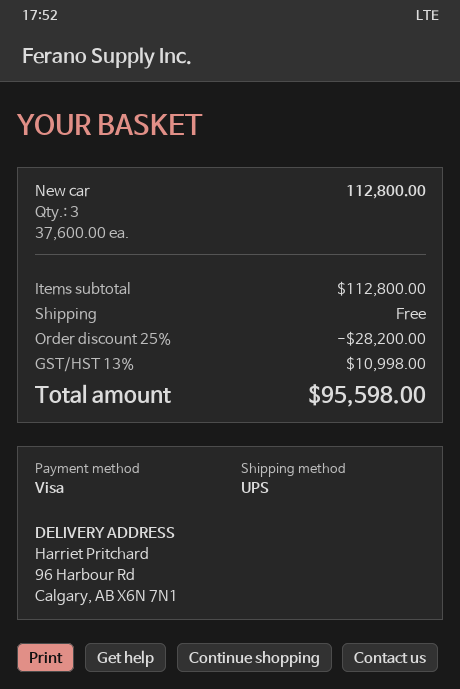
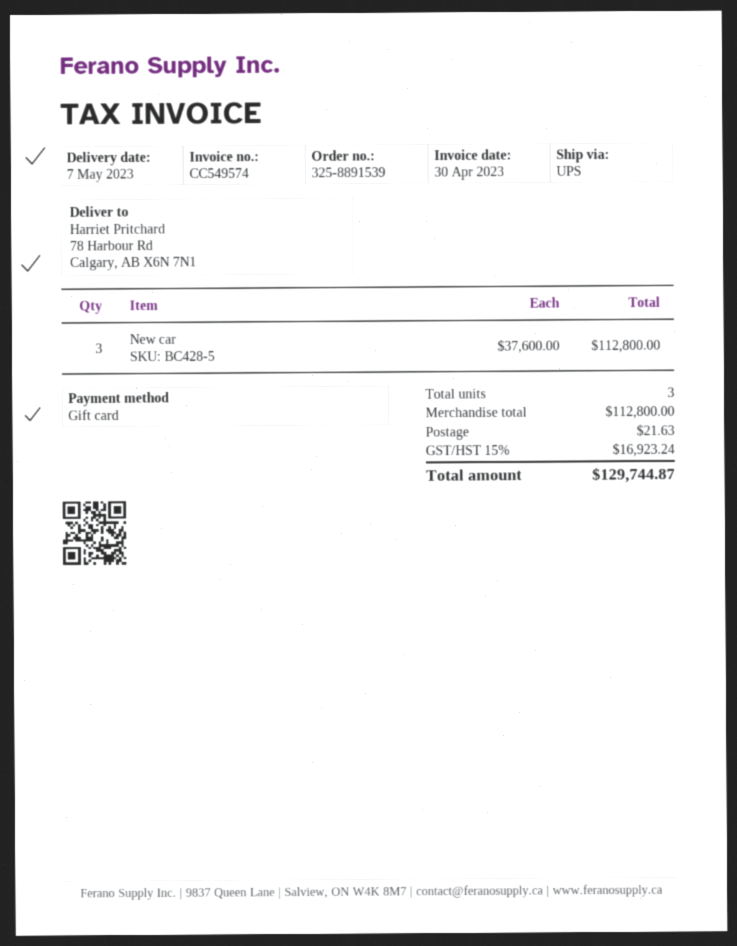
payment method: Visa -> gift card
ship to: 96 Harbour Rd, Calgary, AB X6N 7N1 -> 78 Harbour Rd, Calgary, AB X6N 7N1
discount: 25% = 28200.00 -> none
shipping: 0.00 -> 21.63
tax: 13% = 10998.00 -> 15% = 16923.24
total: 95598.00 -> 129744.87

